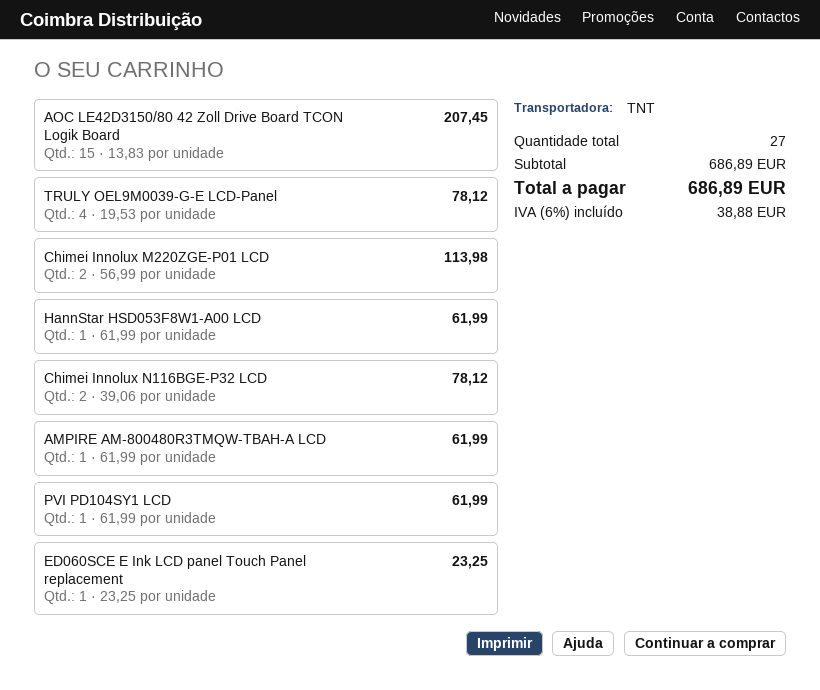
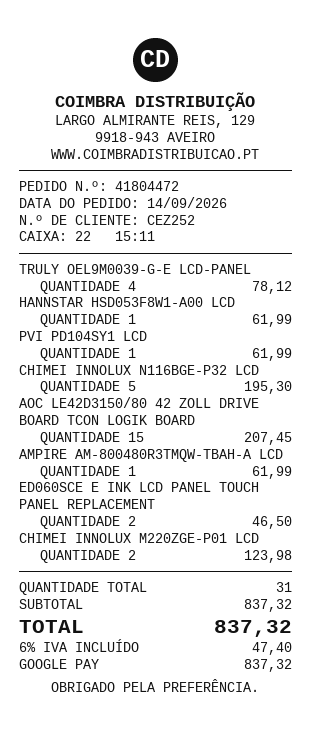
Chimei Innolux M220ZGE-P01 LCD: 2 for 113.98 -> 2 for 123.98
Chimei Innolux N116BGE-P32 LCD: 2 for 78.12 -> 5 for 195.30
ED060SCE E Ink LCD panel Touch Panel replacement: 1 for 23.25 -> 2 for 46.50
total quantity: 27 -> 31
subtotal: 686.89 -> 837.32
tax: 6% = 38.88 -> 6% = 47.40
total: 686.89 -> 837.32

